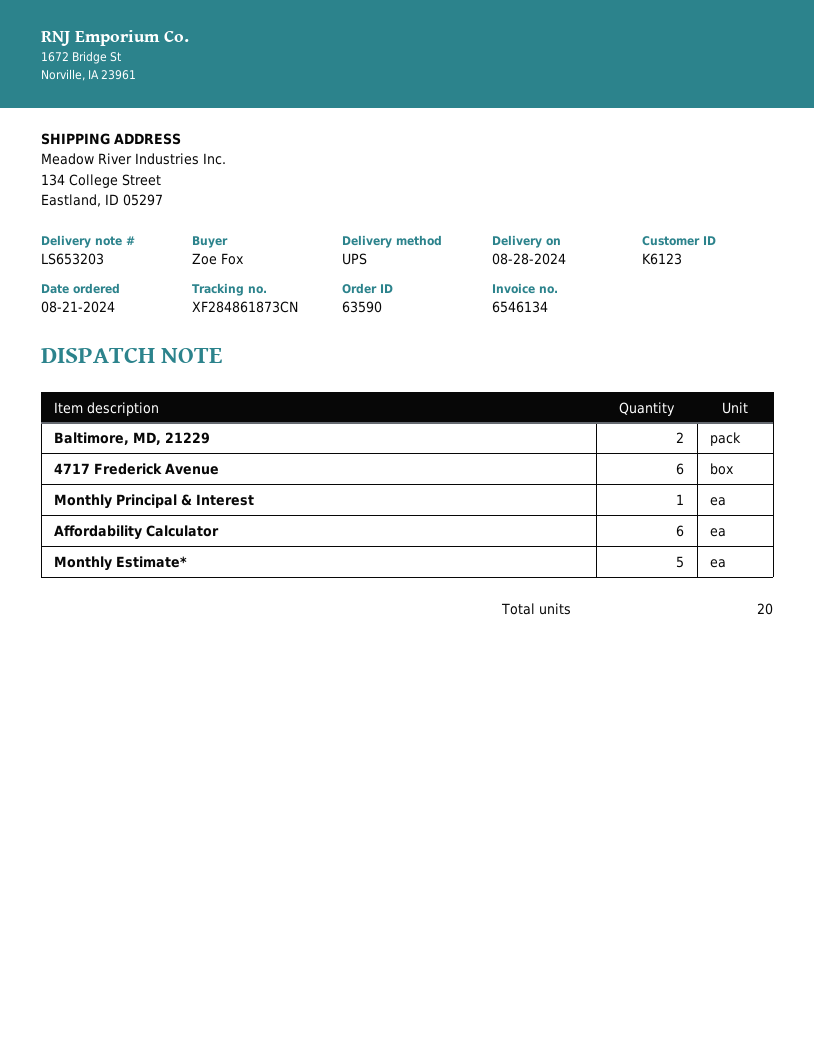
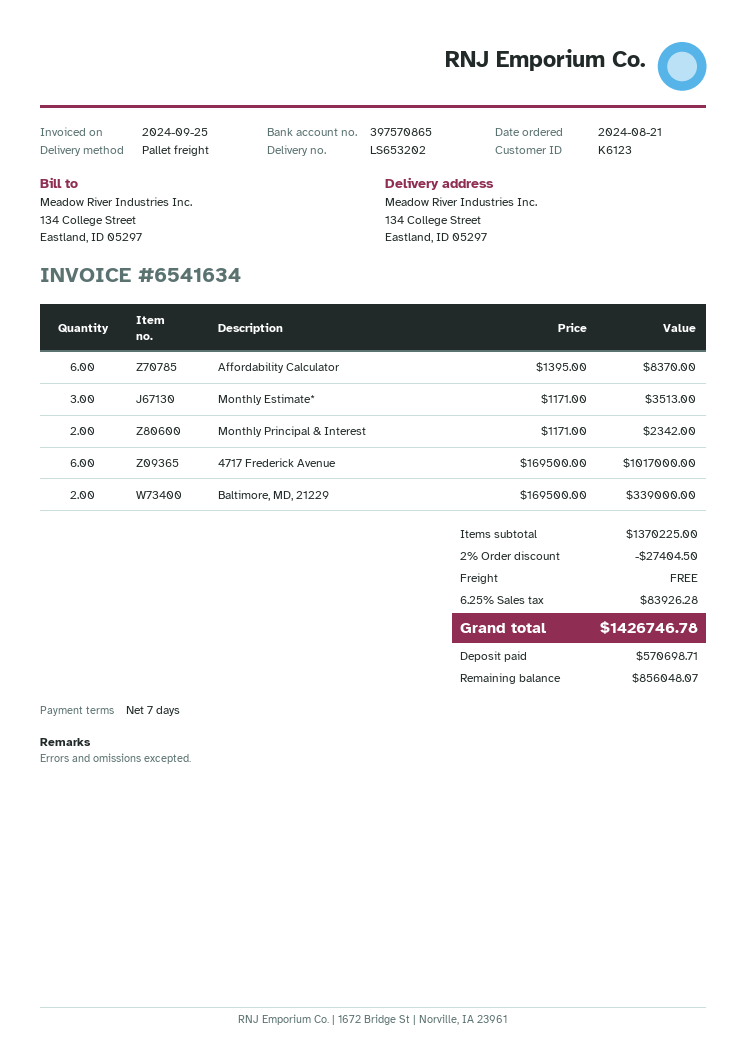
delivery note number: LS653203 -> LS653202
invoice number: 6546134 -> 6541634
shipping method: UPS -> pallet freight
Monthly Principal & Interest: 1 -> 2
Monthly Estimate*: 5 -> 3

